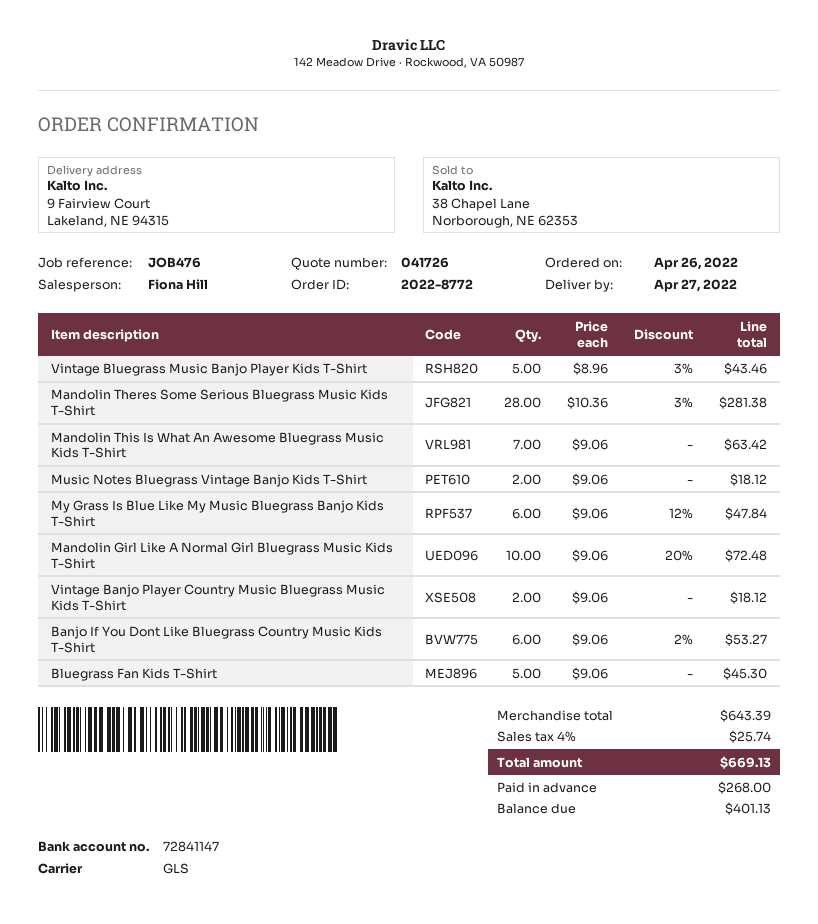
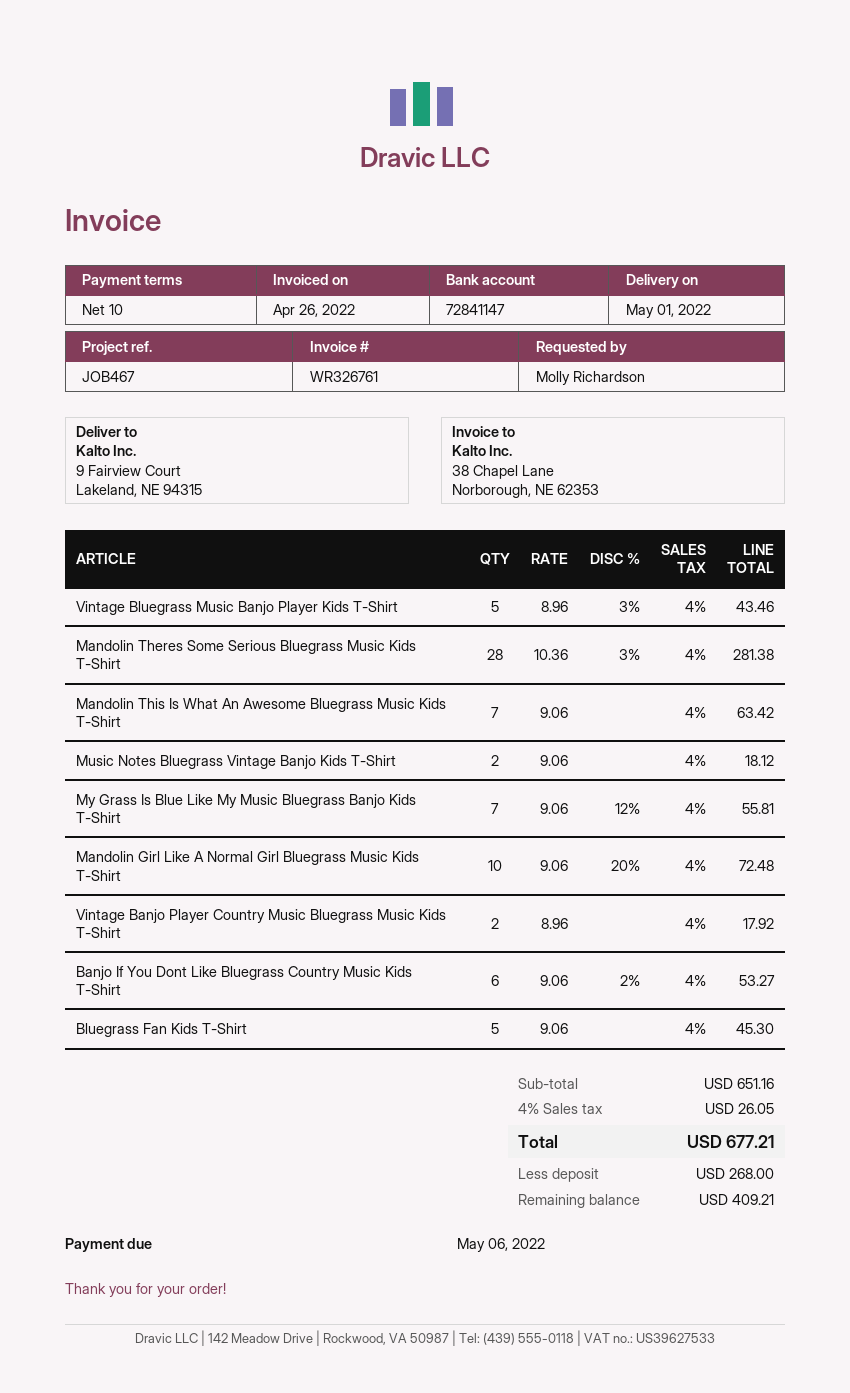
delivery date: 2022-04-27 -> 2022-05-01
reference: JOB476 -> JOB467
My Grass Is Blue Like My Music Bluegrass Banjo Kids T-Shirt: 6 x 9.06 - 12% = 47.84 -> 7 x 9.06 - 12% = 55.81
Vintage Banjo Player Country Music Bluegrass Music Kids T-Shirt: 2 x 9.06 = 18.12 -> 2 x 8.96 = 17.92
subtotal: 643.39 -> 651.16
tax: 4% = 25.74 -> 4% = 26.05
total: 669.13 -> 677.21
balance: 401.13 -> 409.21

